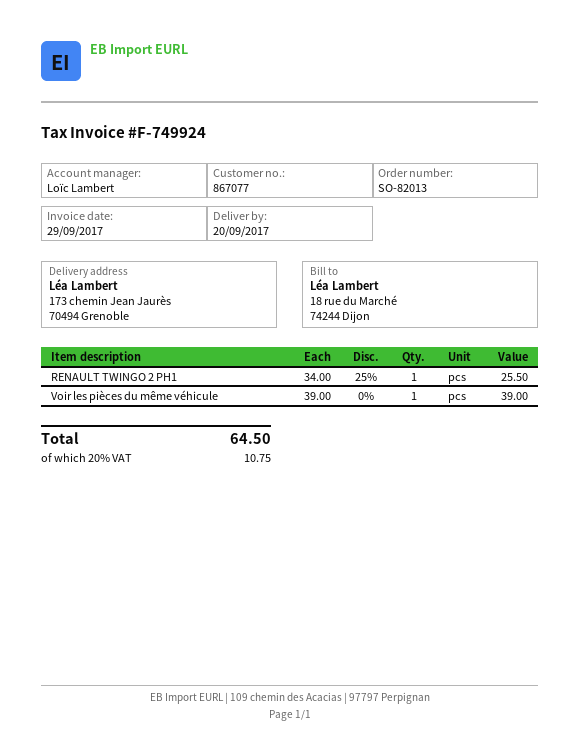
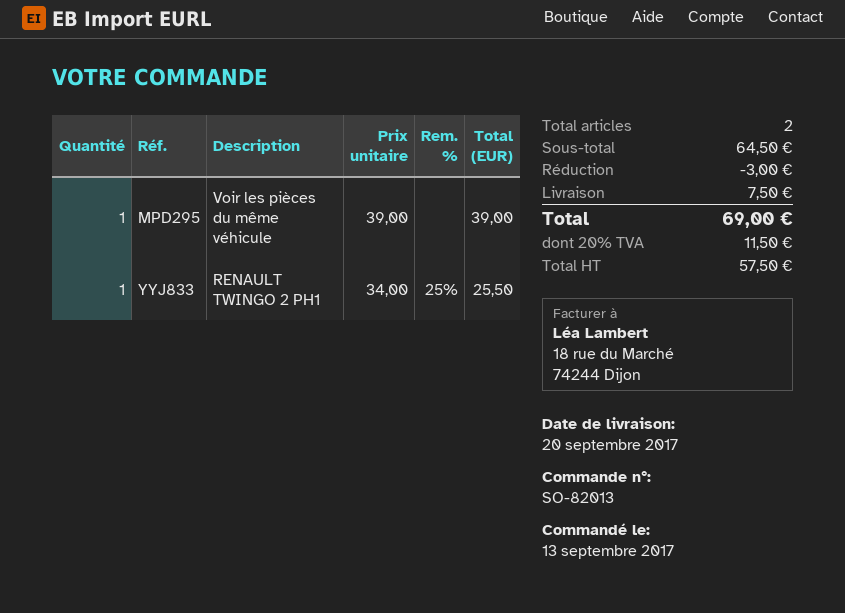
discount: none -> 3.00
shipping: none -> 7.50
tax: 20% = 10.75 -> 20% = 11.50
total: 64.50 -> 69.00

